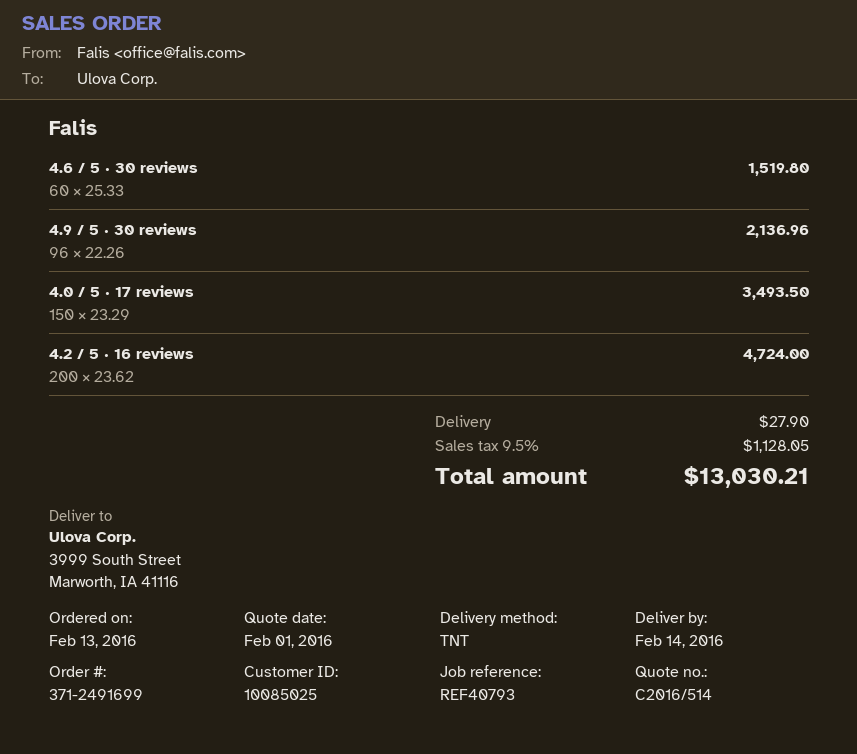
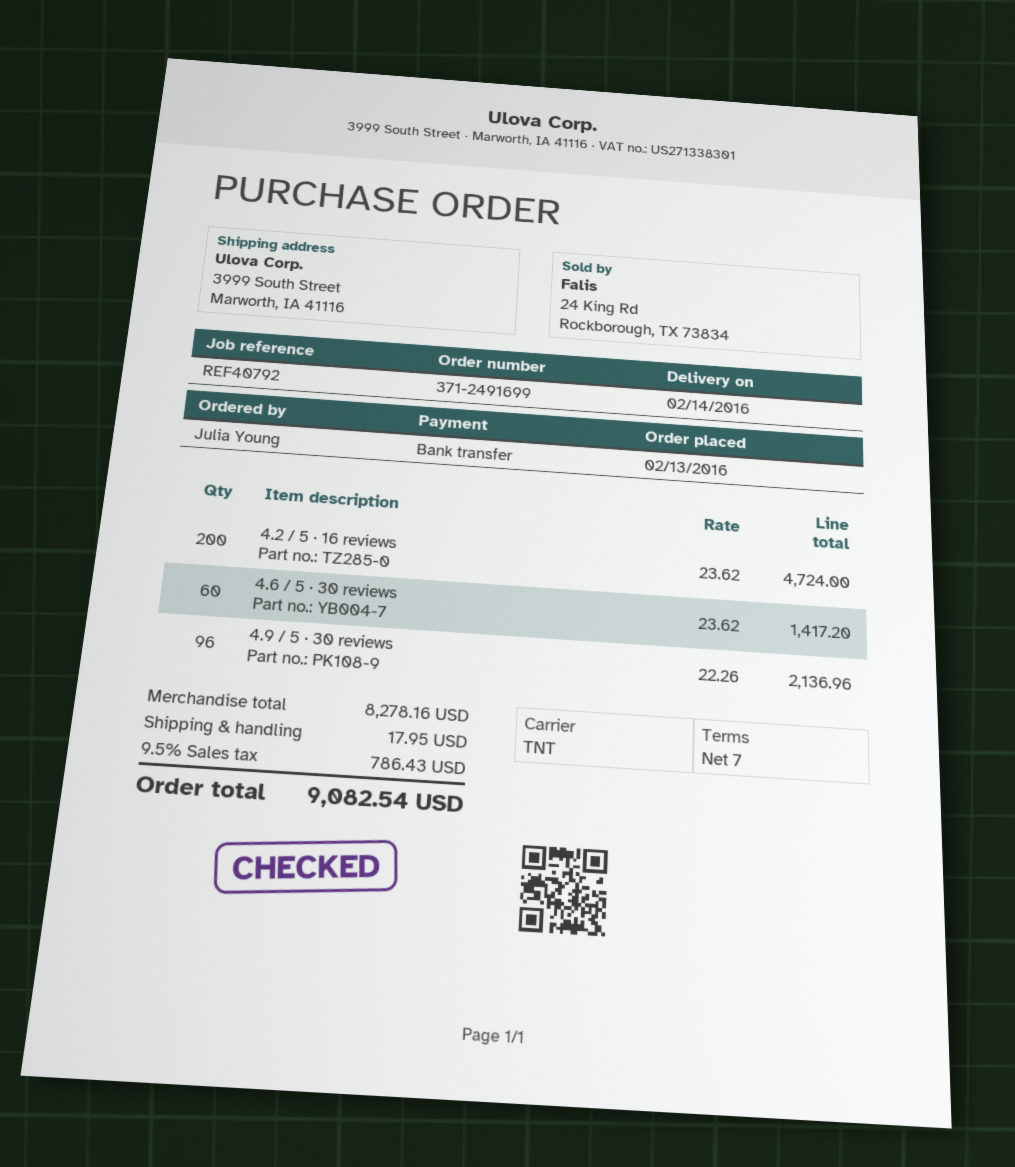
reference: REF40793 -> REF40792
4.6 / 5 · 30 reviews: 60 x 25.33 = 1519.80 -> 60 x 23.62 = 1417.20
4.0 / 5 · 17 reviews: 150 x 23.29 = 3493.50 -> none
shipping: 27.90 -> 17.95
tax: 9.5% = 1128.05 -> 9.5% = 786.43
total: 13030.21 -> 9082.54

